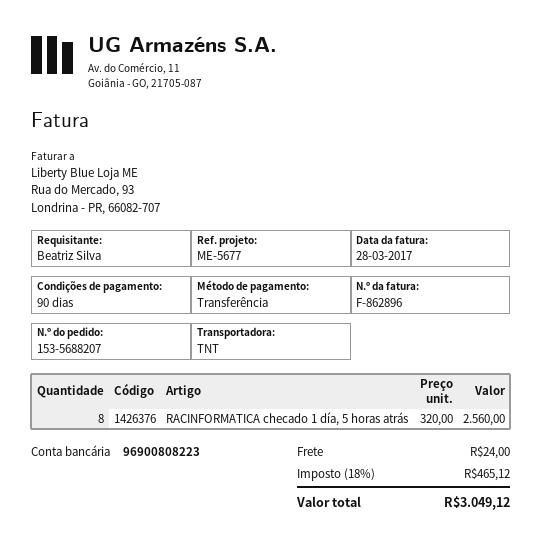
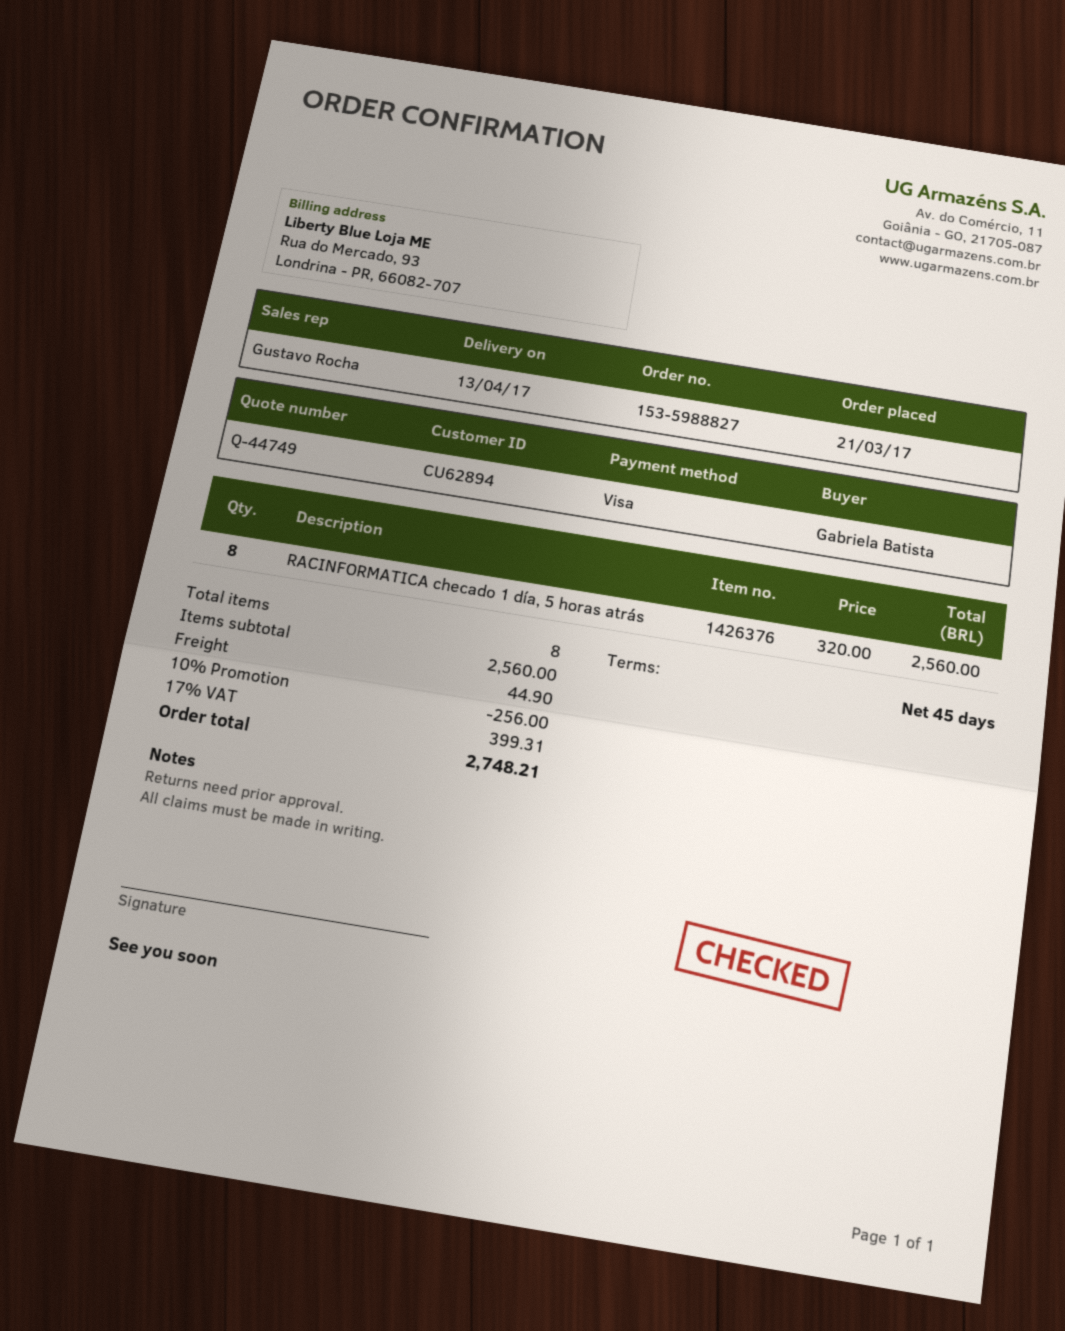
order number: 153-5688207 -> 153-5988827
payment terms: 90 days -> 45 days
ordered by: Beatriz Silva -> Gabriela Batista
payment method: bank transfer -> Visa
discount: none -> 10% = 256.00
shipping: 24.00 -> 44.90
tax: 18% = 465.12 -> 17% = 399.31
total: 3049.12 -> 2748.21

